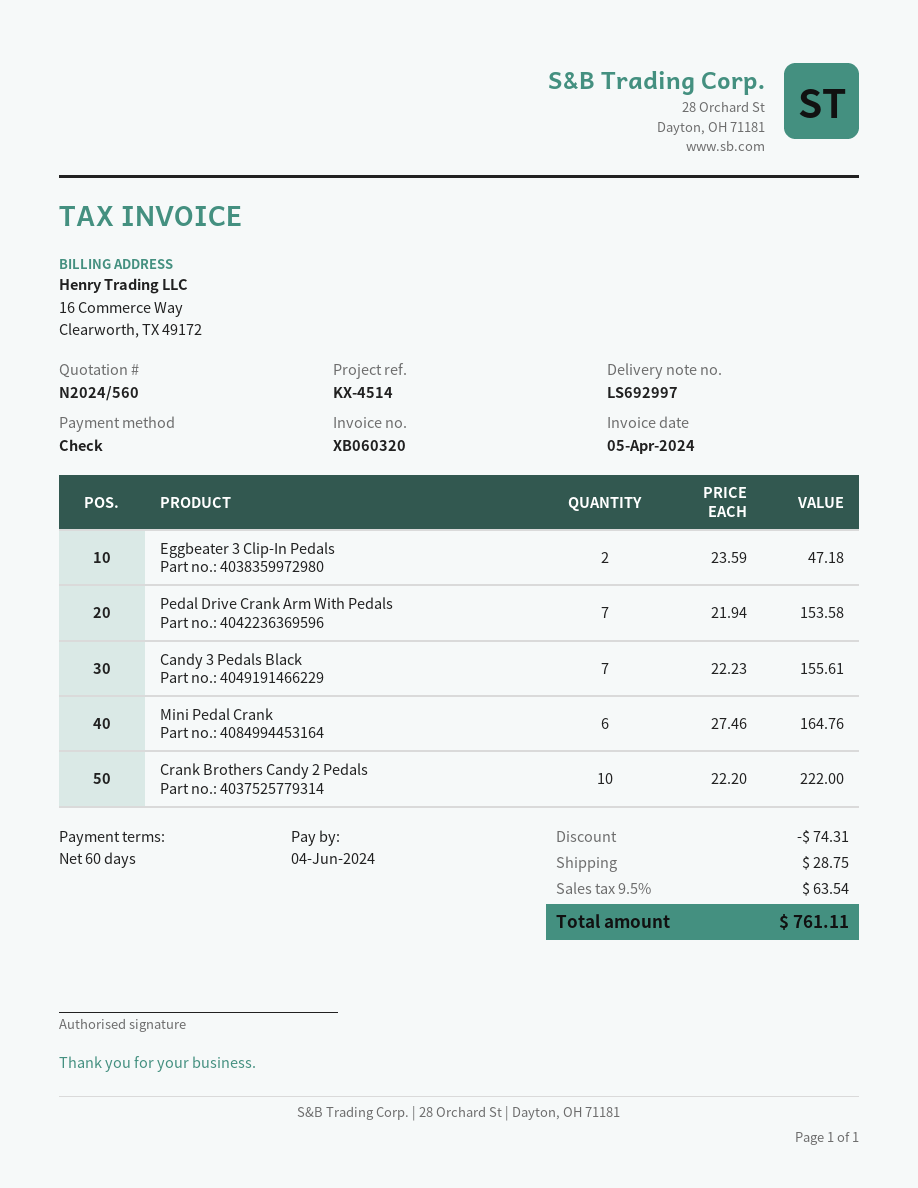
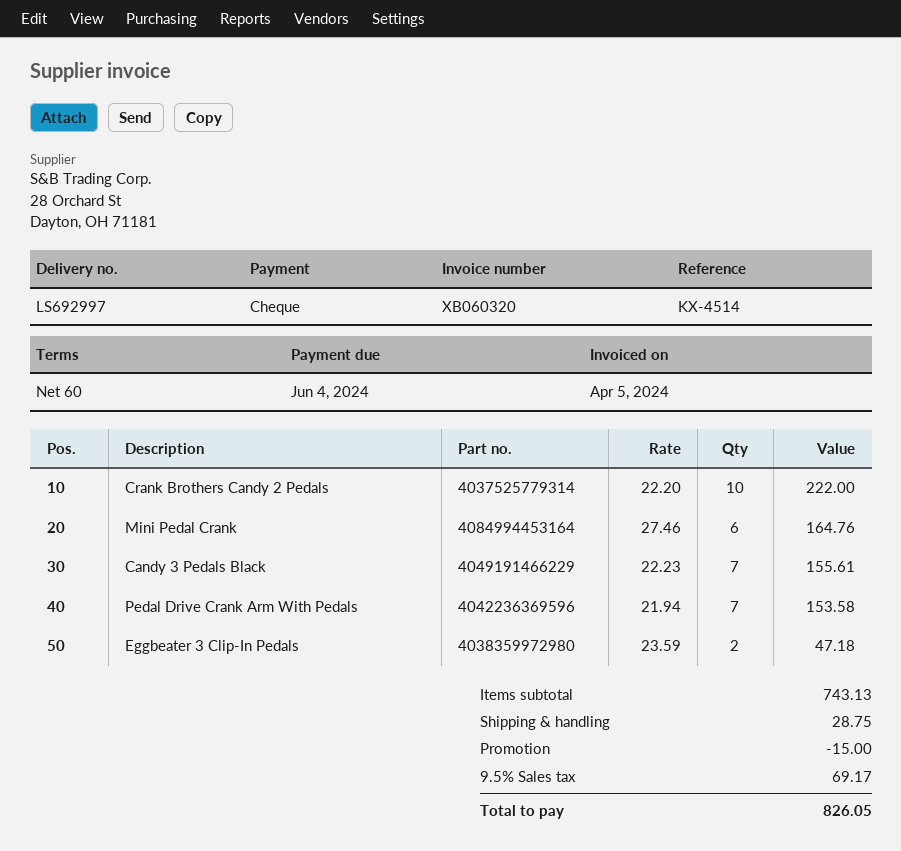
discount: 74.31 -> 15.00
tax: 9.5% = 63.54 -> 9.5% = 69.17
total: 761.11 -> 826.05

